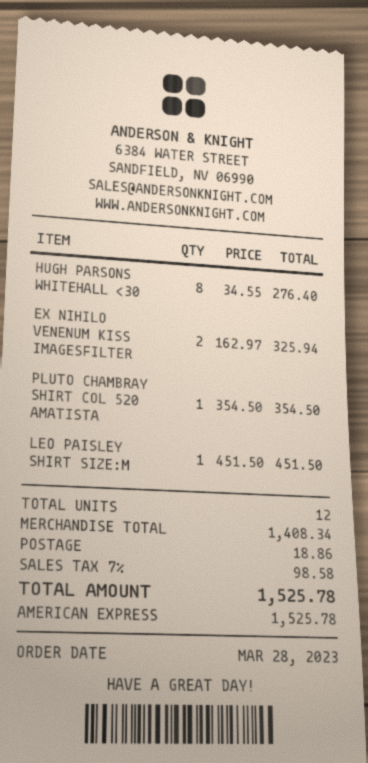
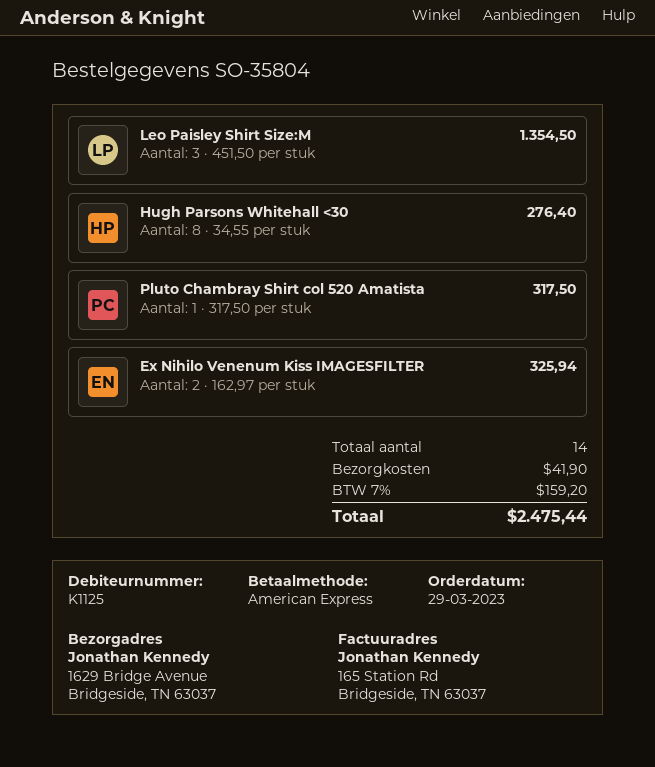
order date: 2023-03-28 -> 2023-03-29
PLUTO CHAMBRAY SHIRT COL 520 AMATISTA: 1 x 354.50 = 354.50 -> 1 x 317.50 = 317.50
LEO PAISLEY SHIRT SIZE:M: 1 x 451.50 = 451.50 -> 3 x 451.50 = 1354.50
total quantity: 12 -> 14
shipping: 18.86 -> 41.90
tax: 7% = 98.58 -> 7% = 159.20
total: 1525.78 -> 2475.44

